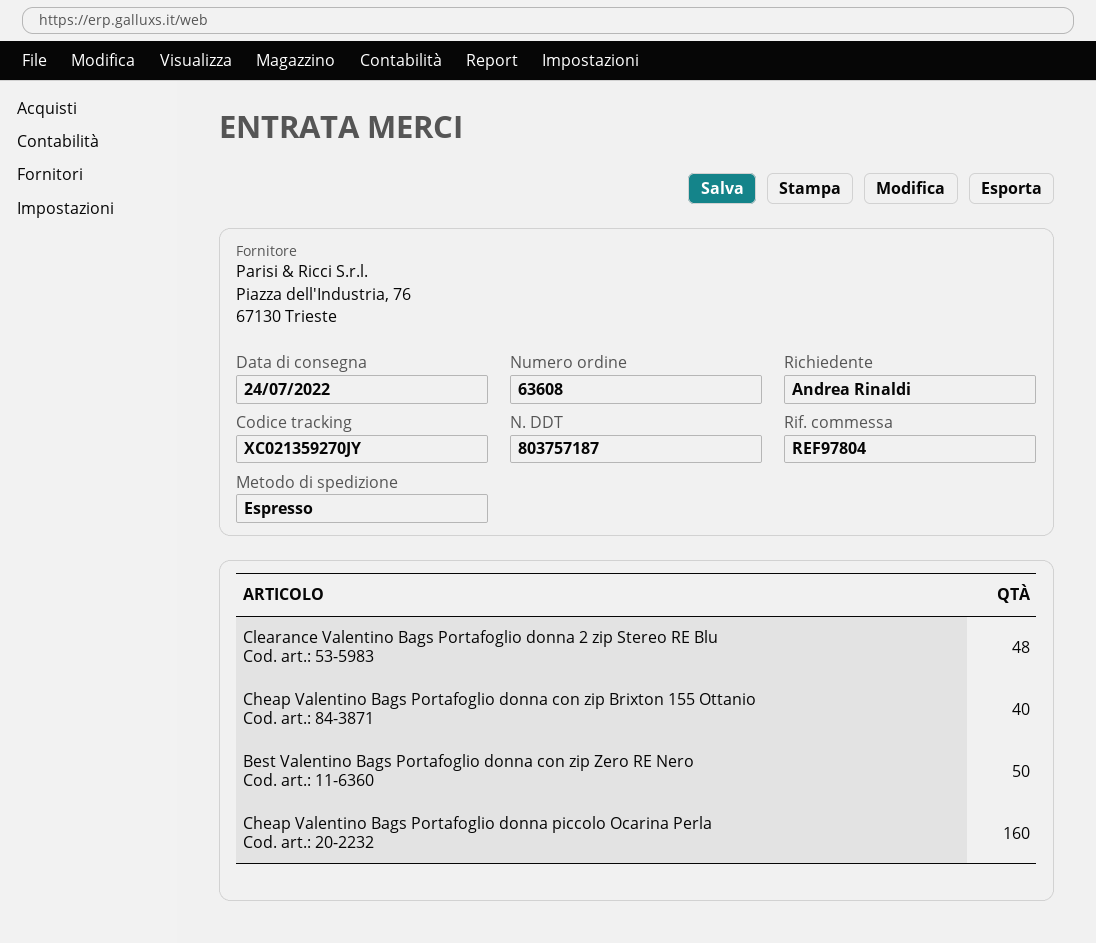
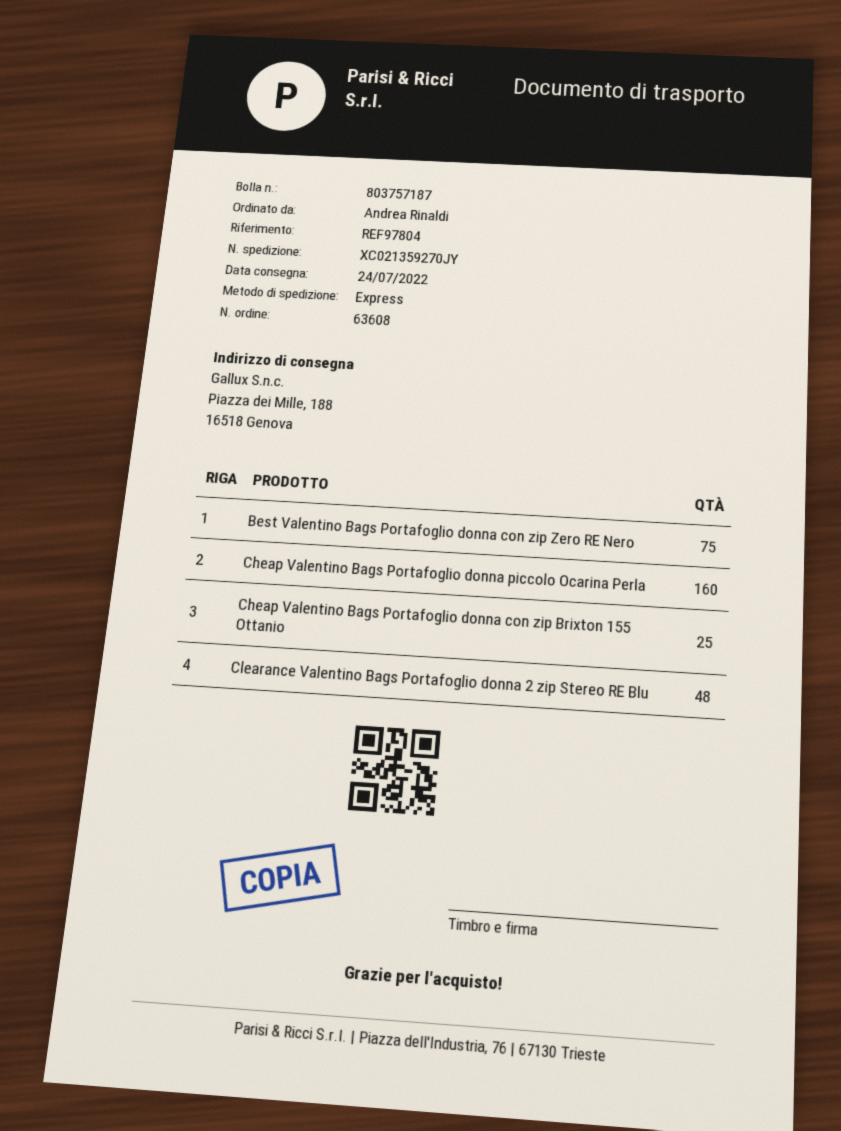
Cheap Valentino Bags Portafoglio donna con zip Brixton 155 Ottanio: 40 -> 25
Best Valentino Bags Portafoglio donna con zip Zero RE Nero: 50 -> 75

